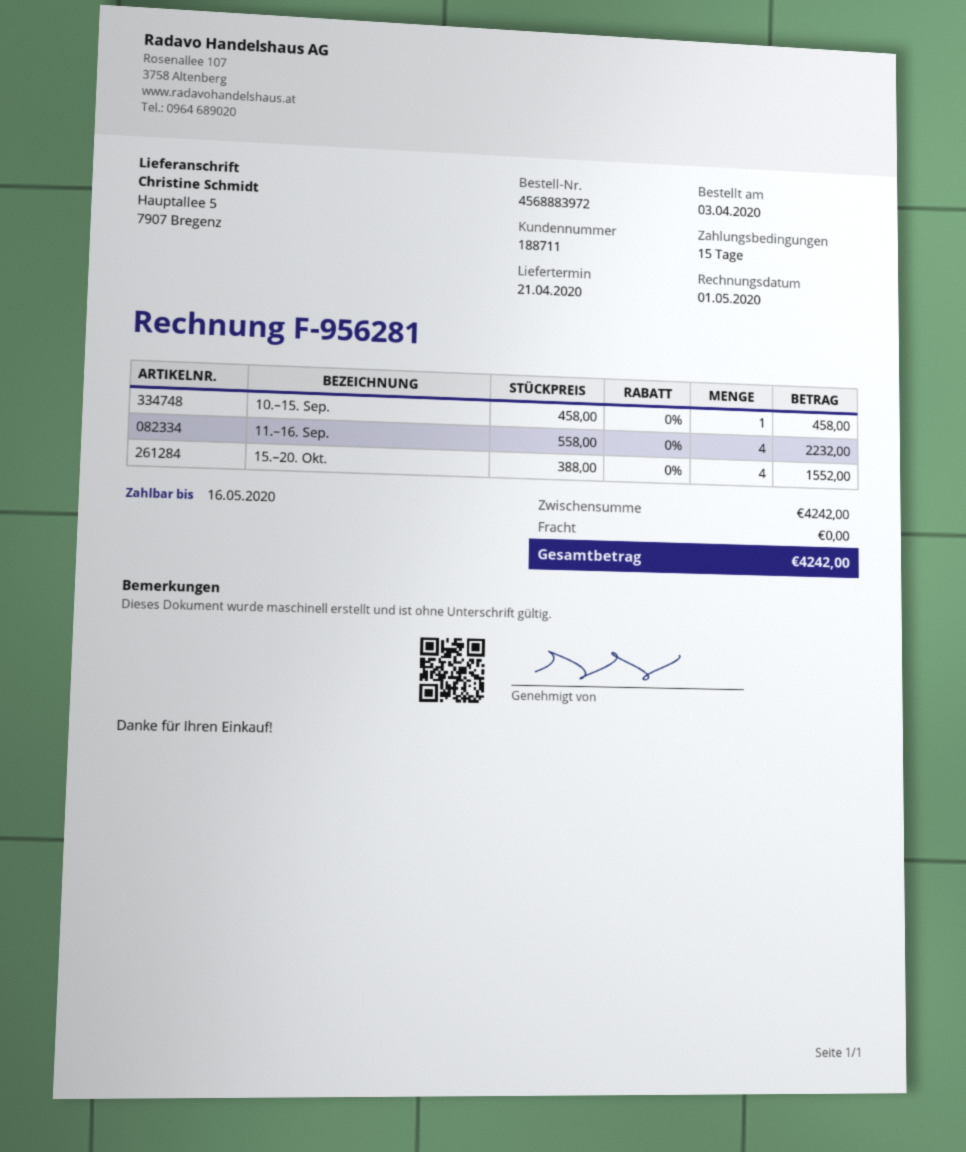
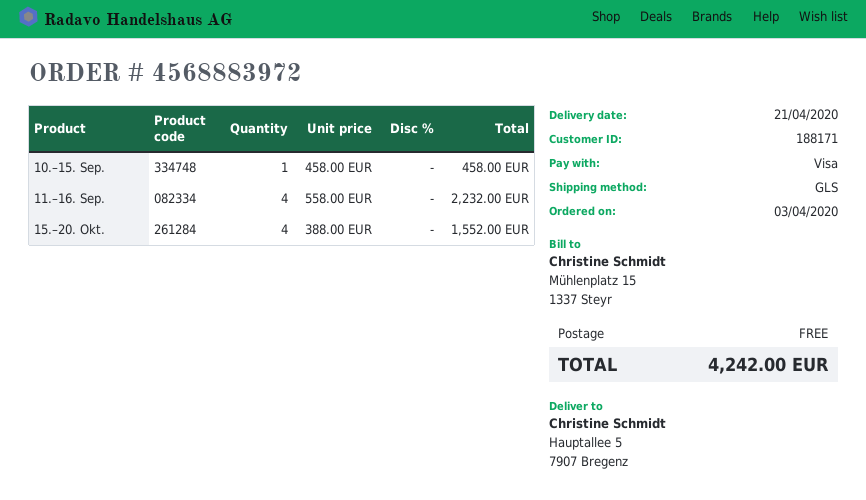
customer number: 188711 -> 188171

